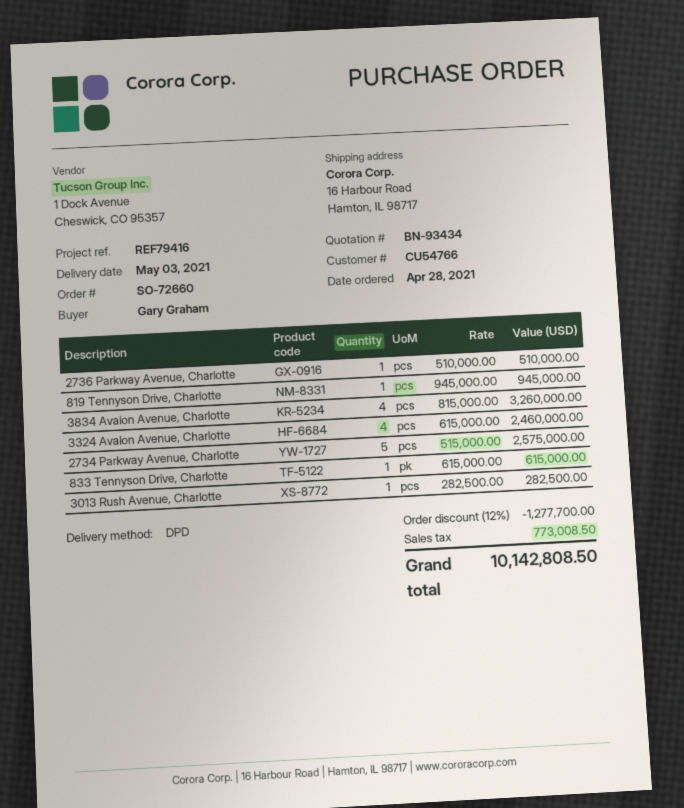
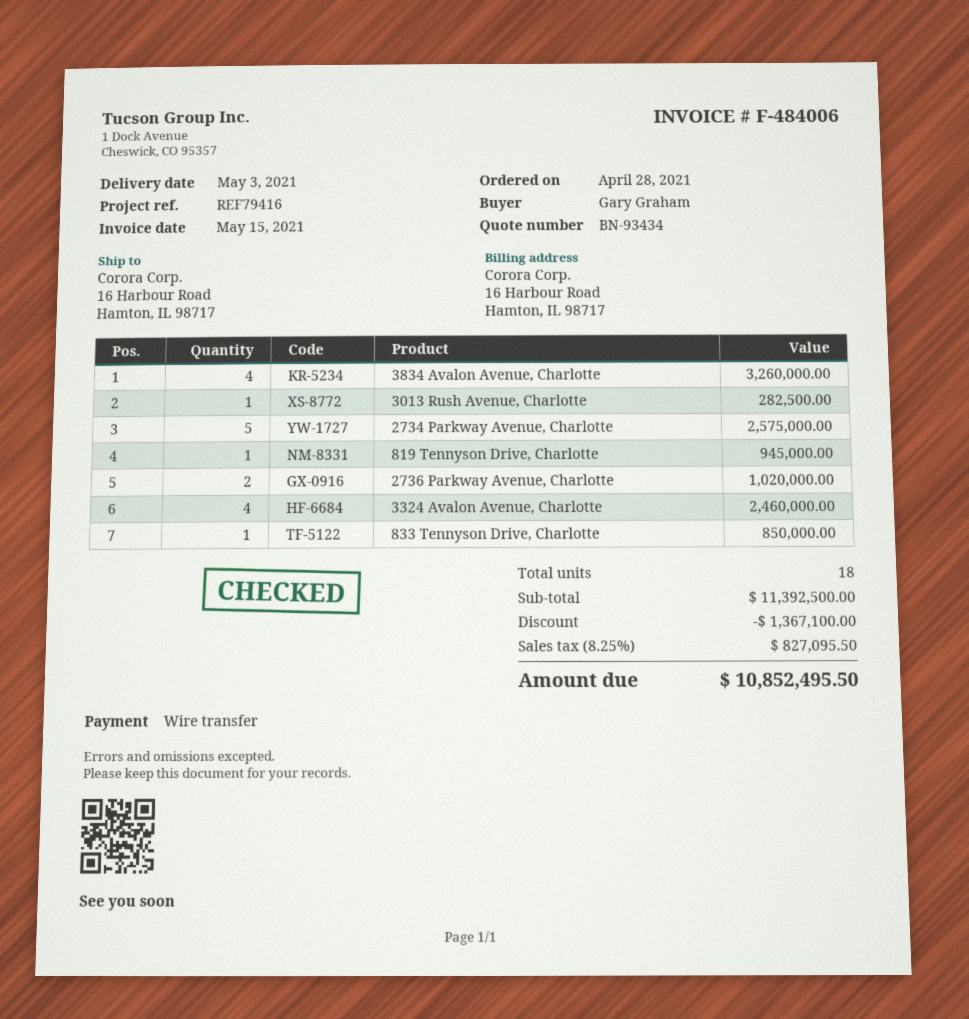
2736 Parkway Avenue, Charlotte: 1 for 510000.00 -> 2 for 1020000.00
833 Tennyson Drive, Charlotte: 1 for 615000.00 -> 1 for 850000.00
discount: 1277700.00 -> 1367100.00
tax: 773008.50 -> 827095.50
total: 10142808.50 -> 10852495.50

